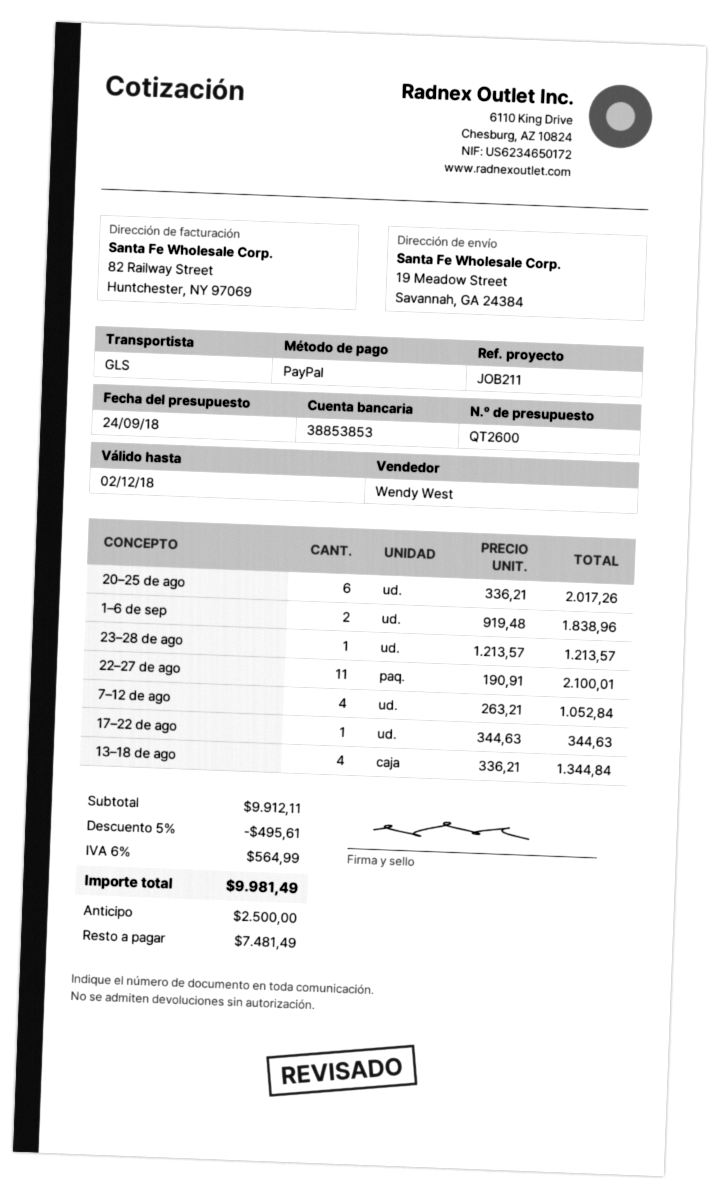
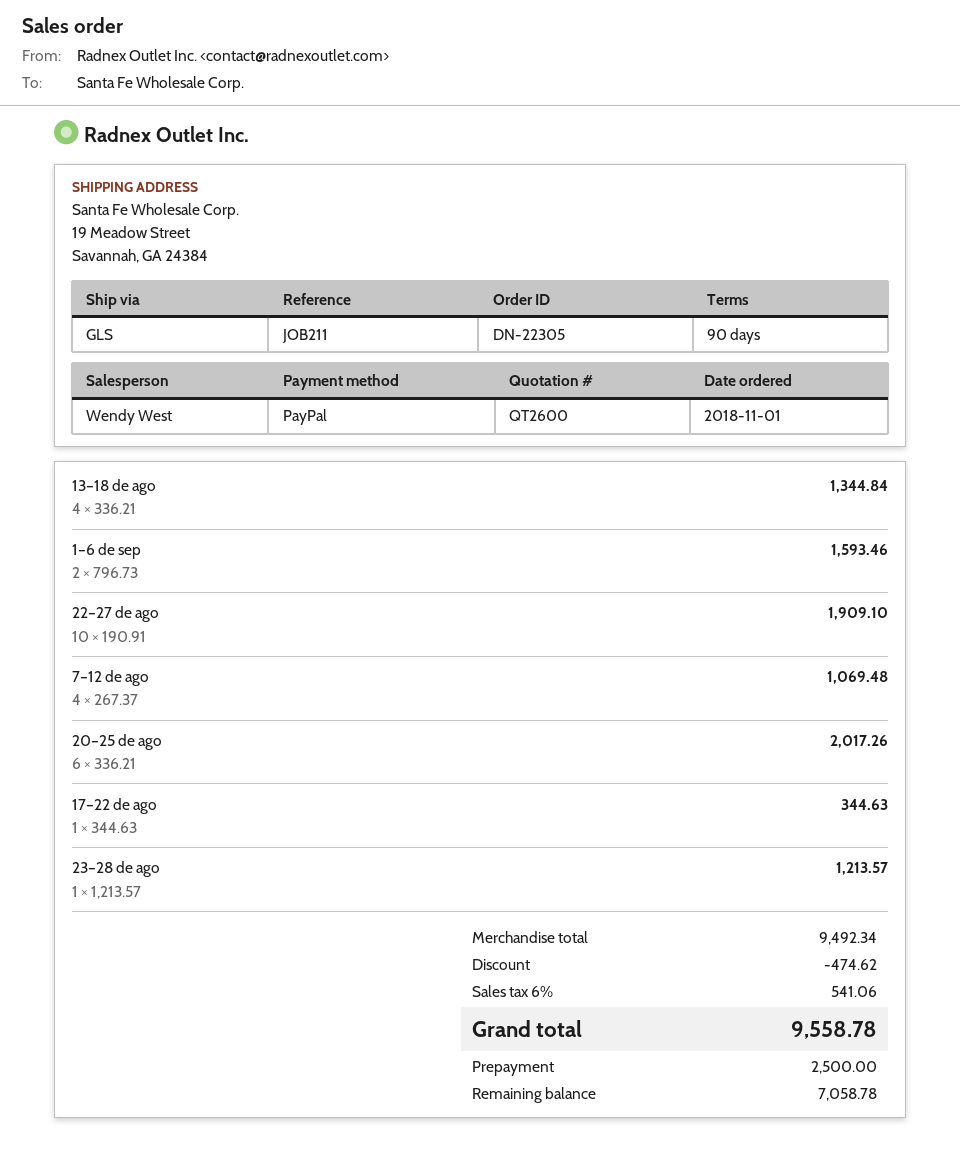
1–6 de sep: 2 x 919.48 = 1838.96 -> 2 x 796.73 = 1593.46
22–27 de ago: 11 x 190.91 = 2100.01 -> 10 x 190.91 = 1909.10
7–12 de ago: 4 x 263.21 = 1052.84 -> 4 x 267.37 = 1069.48
subtotal: 9912.11 -> 9492.34
discount: 495.61 -> 474.62
tax: 6% = 564.99 -> 6% = 541.06
total: 9981.49 -> 9558.78
balance: 7481.49 -> 7058.78

